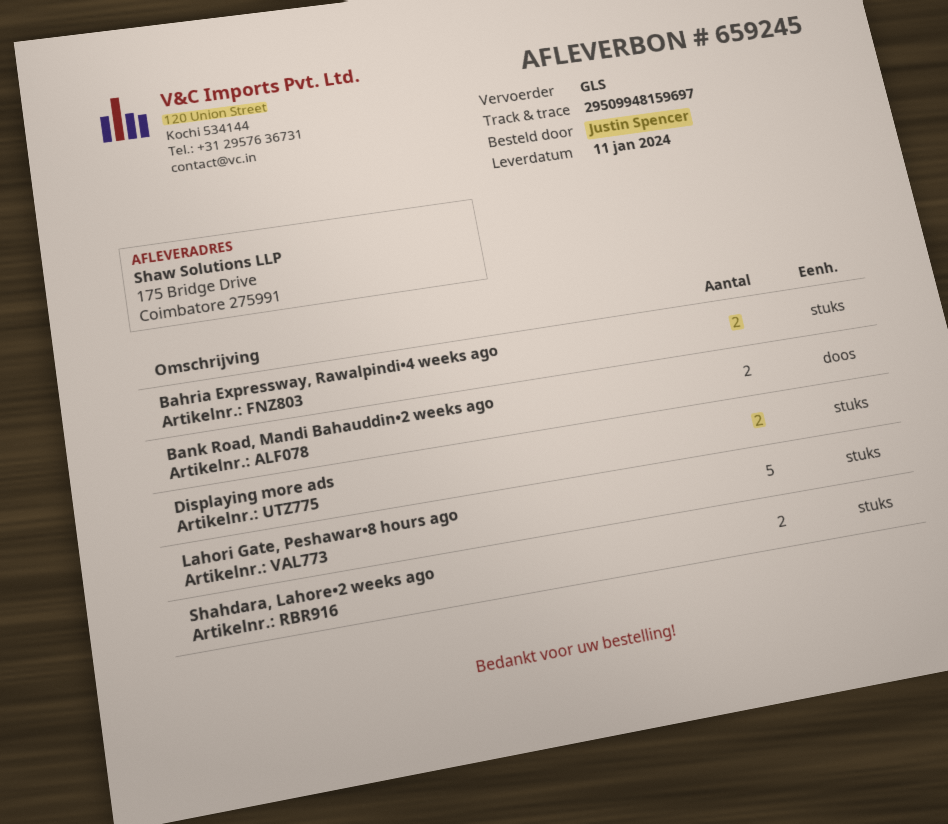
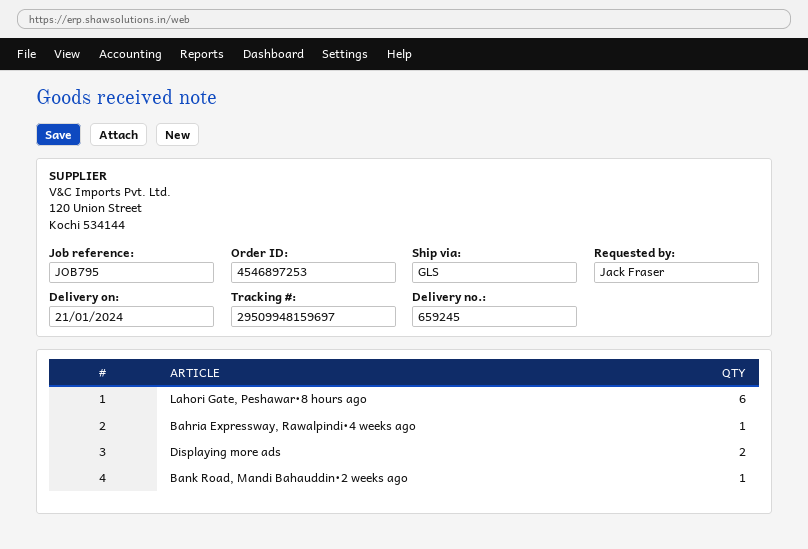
delivery date: 2024-01-11 -> 2024-01-21
ordered by: Justin Spencer -> Jack Fraser
Bahria Expressway, Rawalpindi•4 weeks ago: 2 -> 1
Bank Road, Mandi Bahauddin•2 weeks ago: 2 -> 1
Lahori Gate, Peshawar•8 hours ago: 5 -> 6
Shahdara, Lahore•2 weeks ago: 2 -> none

